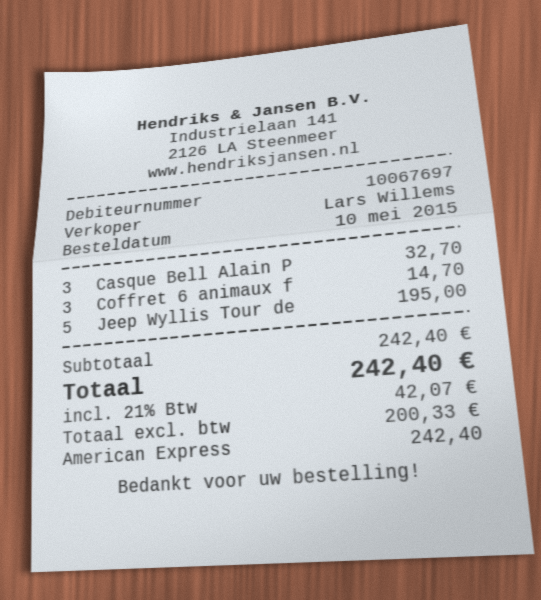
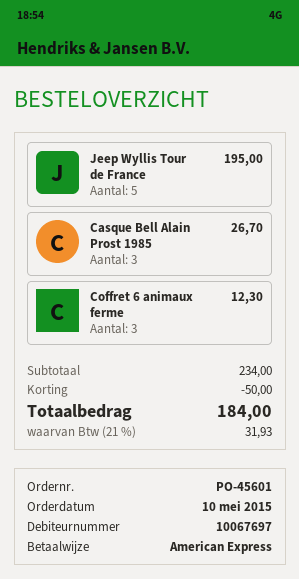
Casque Bell Alain P: 3 for 32.70 -> 3 for 26.70
Coffret 6 animaux f: 3 for 14.70 -> 3 for 12.30
subtotal: 242.40 -> 234.00
discount: none -> 50.00
tax: 21% = 42.07 -> 21% = 31.93
total: 242.40 -> 184.00

